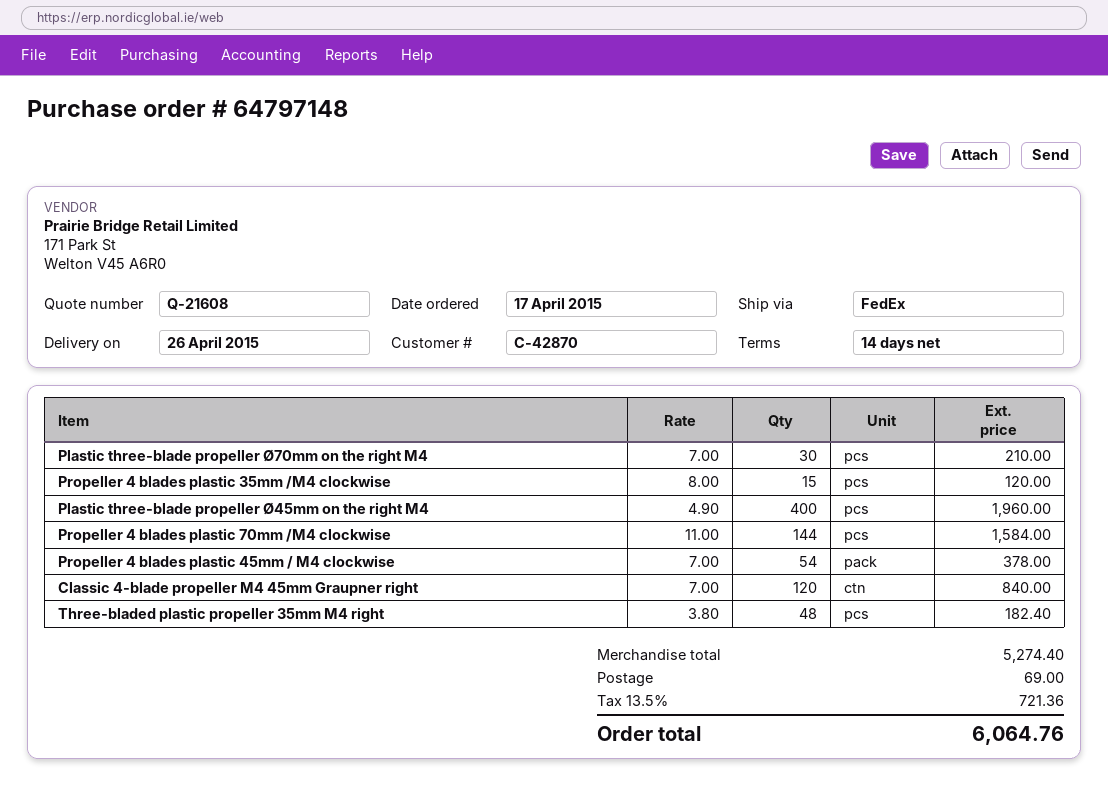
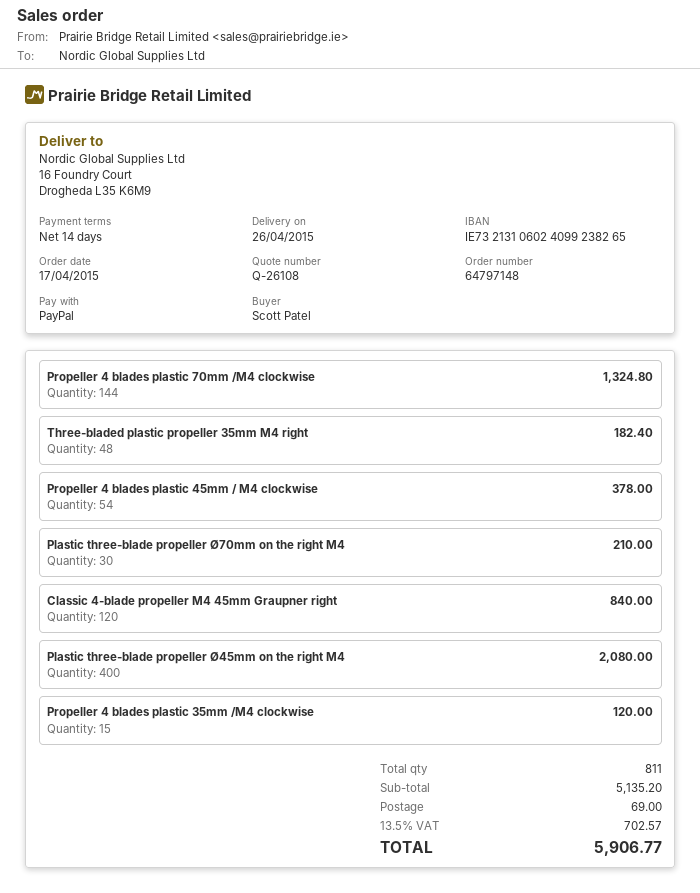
quote number: Q-21608 -> Q-26108
Plastic three-blade propeller Ø45mm on the right M4: 400 for 1960.00 -> 400 for 2080.00
Propeller 4 blades plastic 70mm /M4 clockwise: 144 for 1584.00 -> 144 for 1324.80
subtotal: 5274.40 -> 5135.20
tax: 13.5% = 721.36 -> 13.5% = 702.57
total: 6064.76 -> 5906.77

